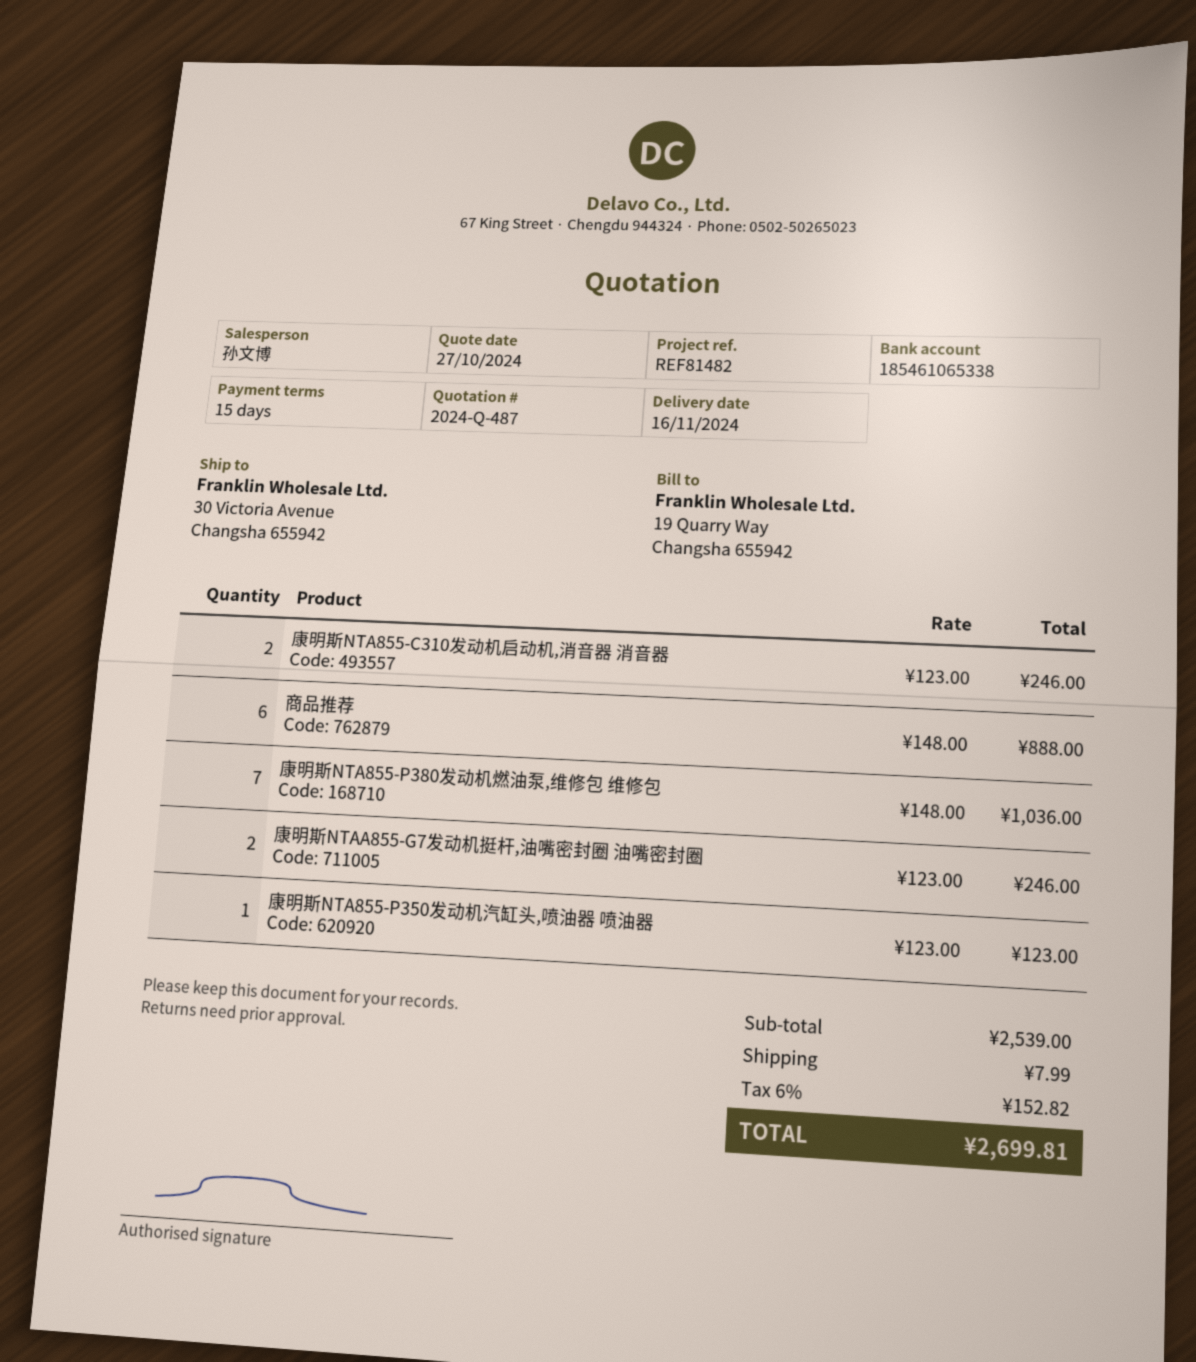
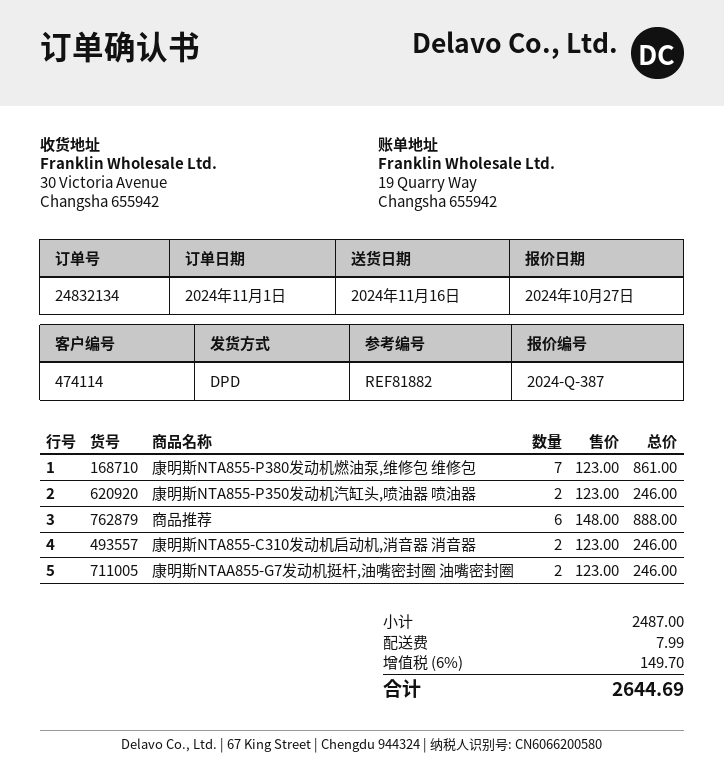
quote number: 2024-Q-487 -> 2024-Q-387
reference: REF81482 -> REF81882
康明斯NTA855-P380发动机燃油泵,维修包 维修包: 7 x 148.00 = 1036.00 -> 7 x 123.00 = 861.00
康明斯NTA855-P350发动机汽缸头,喷油器 喷油器: 1 x 123.00 = 123.00 -> 2 x 123.00 = 246.00
subtotal: 2539.00 -> 2487.00
tax: 6% = 152.82 -> 6% = 149.70
total: 2699.81 -> 2644.69

